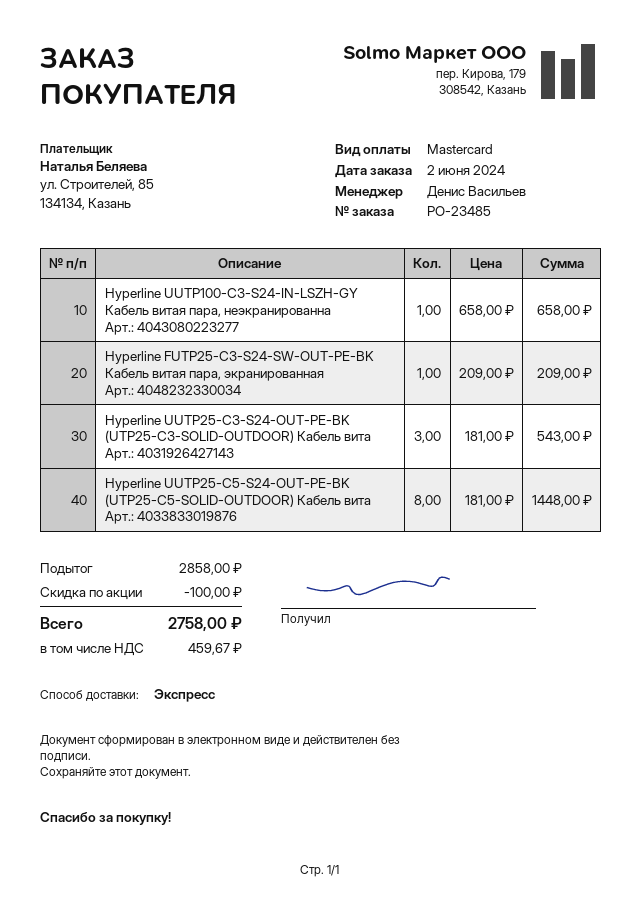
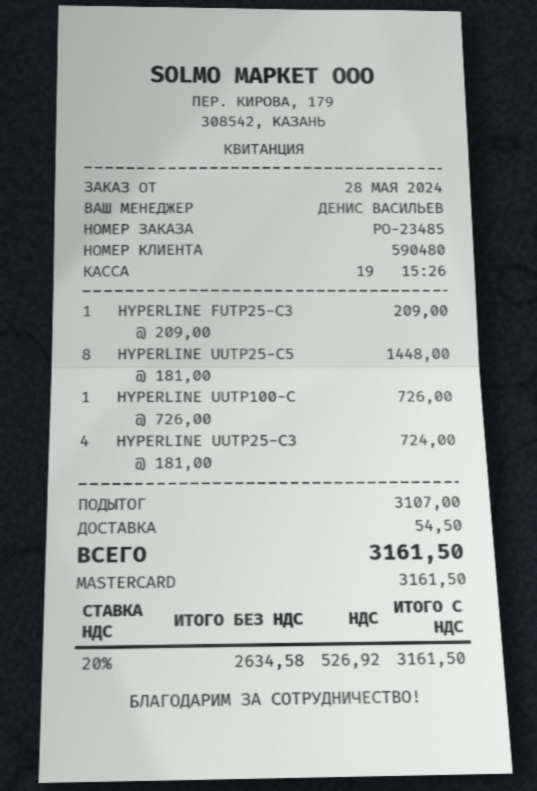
order date: 2024-06-02 -> 2024-05-28
Hyperline UUTP100-C3-S24-IN-LSZH-GY Кабель витая пара, неэкранированна: 1 x 658.00 = 658.00 -> 1 x 726.00 = 726.00
Hyperline UUTP25-C3-S24-OUT-PE-BK (UTP25-C3-SOLID-OUTDOOR) Кабель вита: 3 x 181.00 = 543.00 -> 4 x 181.00 = 724.00
subtotal: 2858.00 -> 3107.00
discount: 100.00 -> none
shipping: none -> 54.50
tax: 459.67 -> 526.92
total: 2758.00 -> 3161.50

